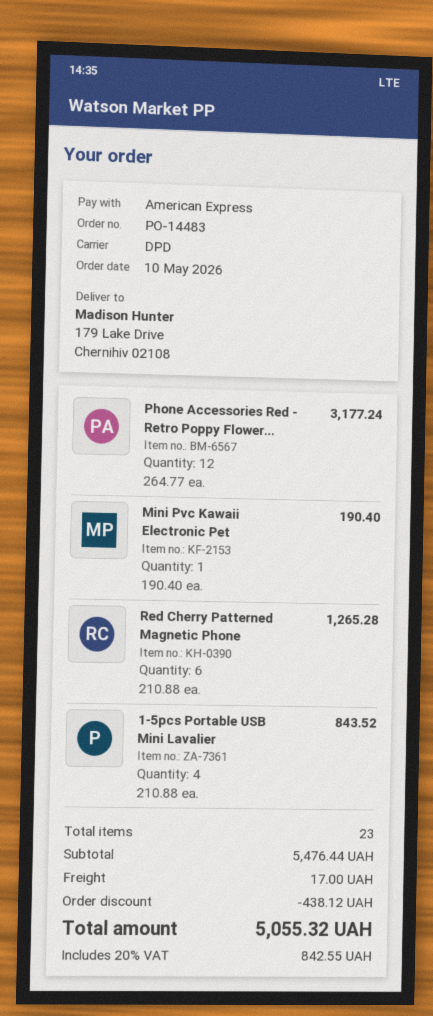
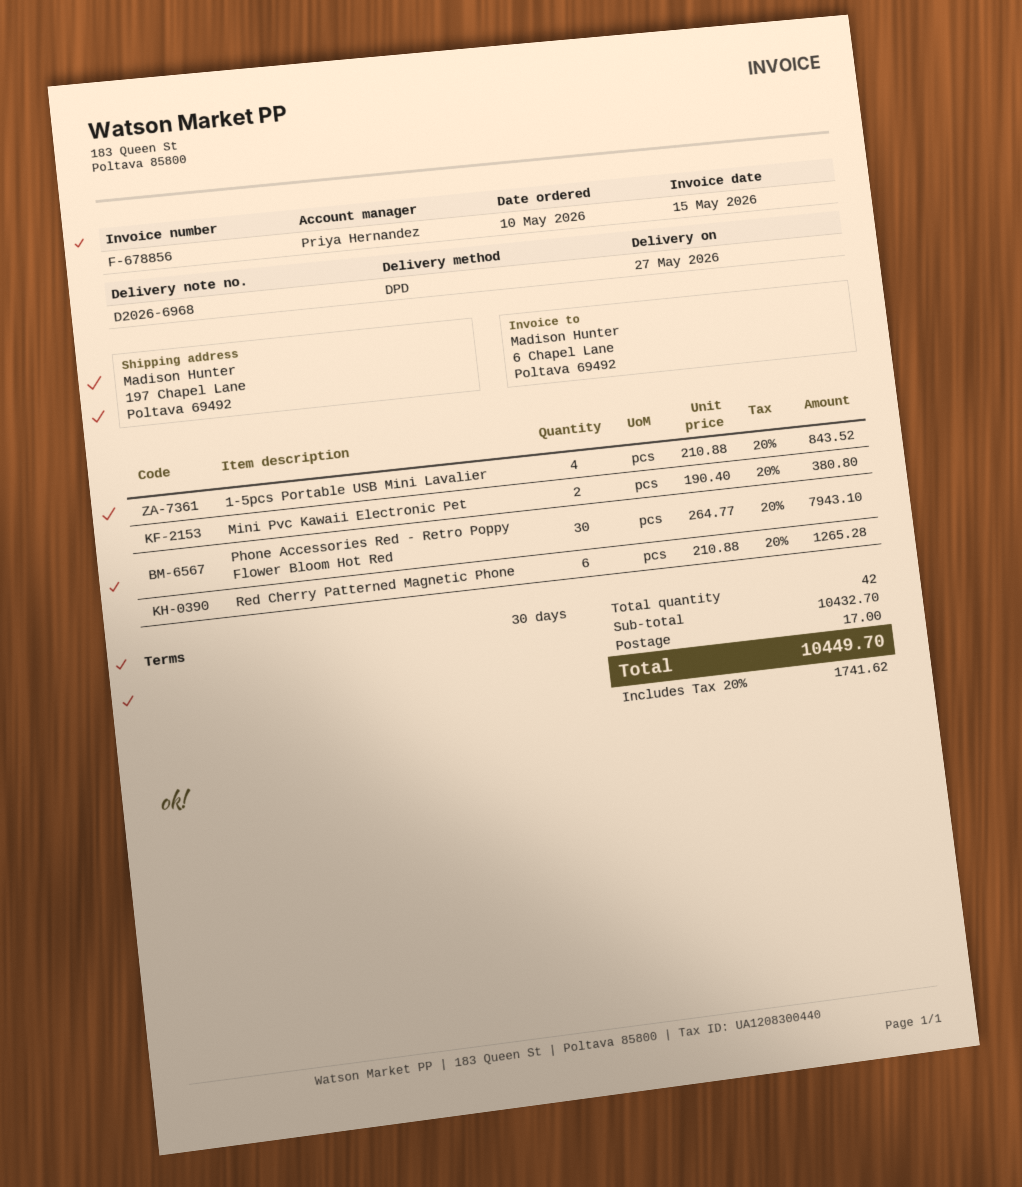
ship to: 179 Lake Drive, Chernihiv 02108 -> 197 Chapel Lane, Poltava 69492
Phone Accessories Red - Retro Poppy Flower...: 12 x 264.77 = 3177.24 -> 30 x 264.77 = 7943.10
Mini Pvc Kawaii Electronic Pet: 1 x 190.40 = 190.40 -> 2 x 190.40 = 380.80
total quantity: 23 -> 42
subtotal: 5476.44 -> 10432.70
discount: 438.12 -> none
tax: 20% = 842.55 -> 20% = 1741.62
total: 5055.32 -> 10449.70

